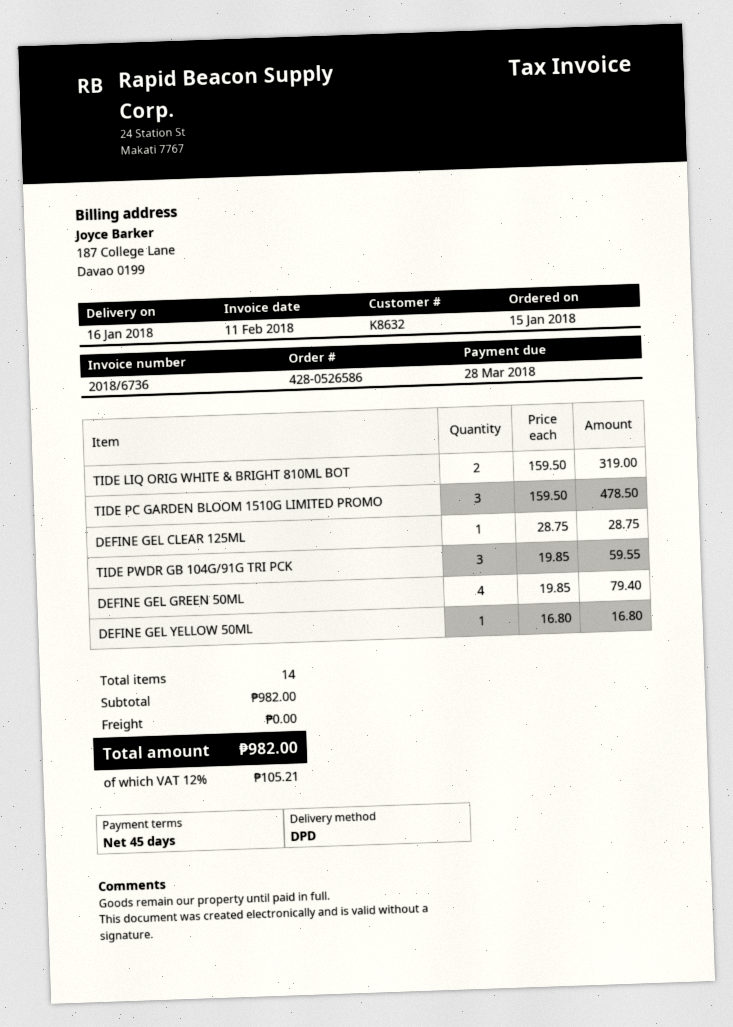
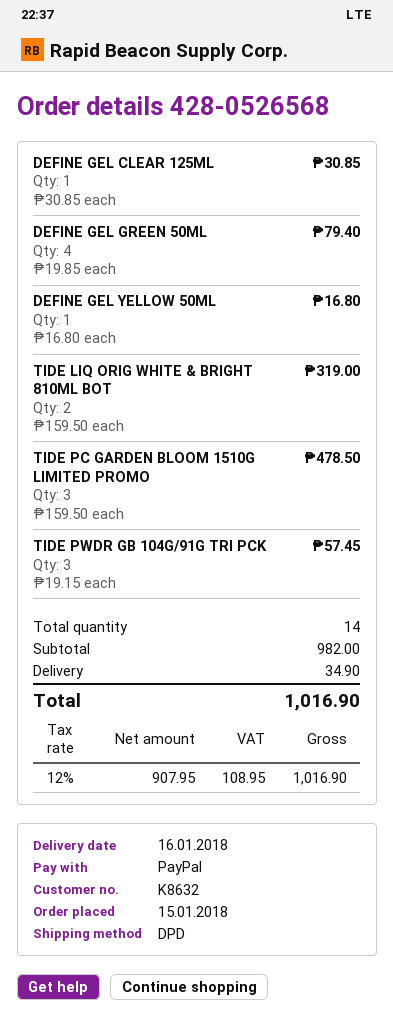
order number: 428-0526586 -> 428-0526568
DEFINE GEL CLEAR 125ML: 1 x 28.75 = 28.75 -> 1 x 30.85 = 30.85
TIDE PWDR GB 104G/91G TRI PCK: 3 x 19.85 = 59.55 -> 3 x 19.15 = 57.45
shipping: 0.00 -> 34.90
tax: 12% = 105.21 -> 12% = 108.95
total: 982.00 -> 1016.90

